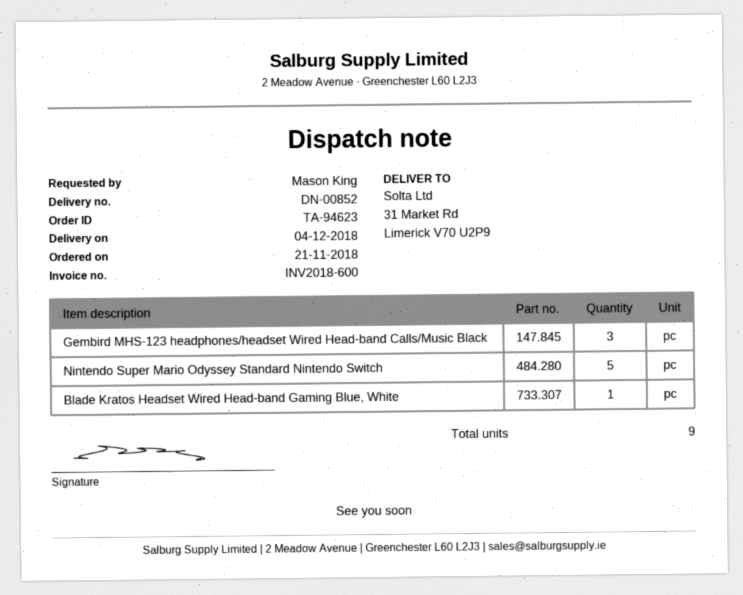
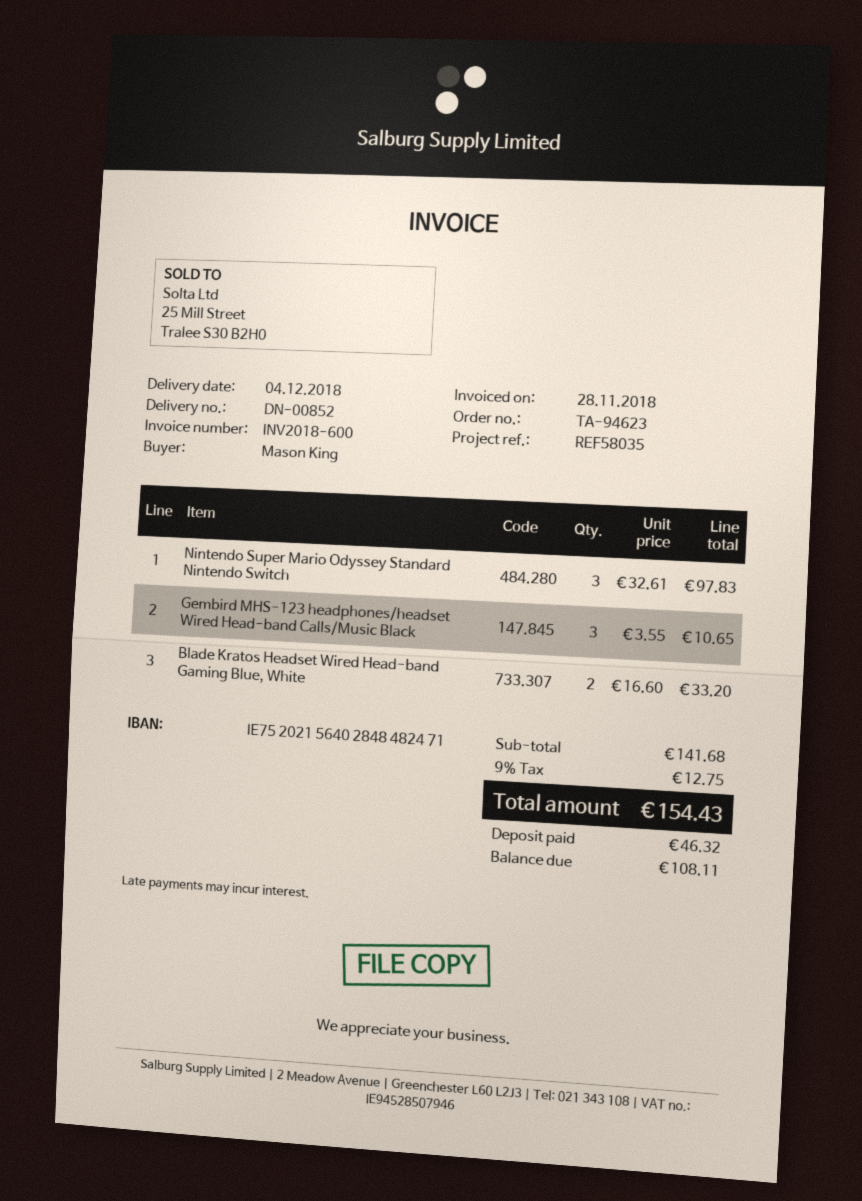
Nintendo Super Mario Odyssey Standard Nintendo Switch: 5 -> 3
Blade Kratos Headset Wired Head-band Gaming Blue, White: 1 -> 2

